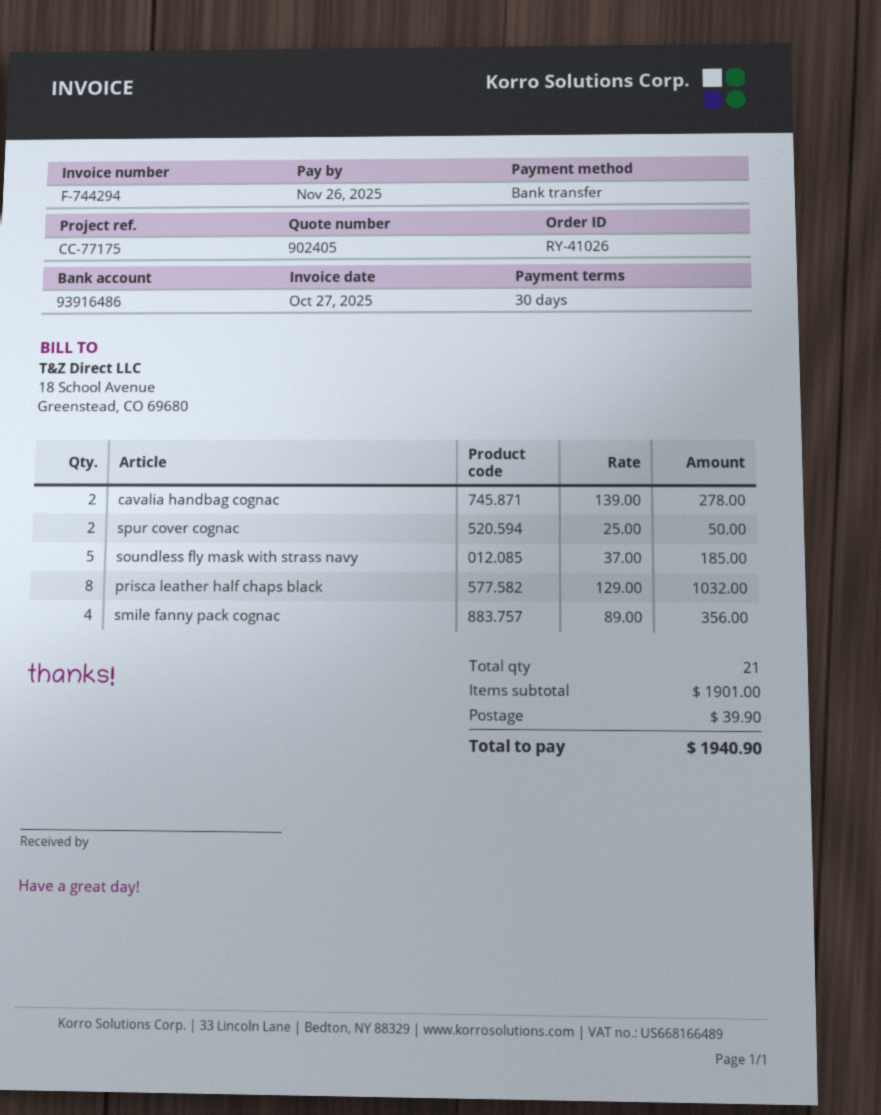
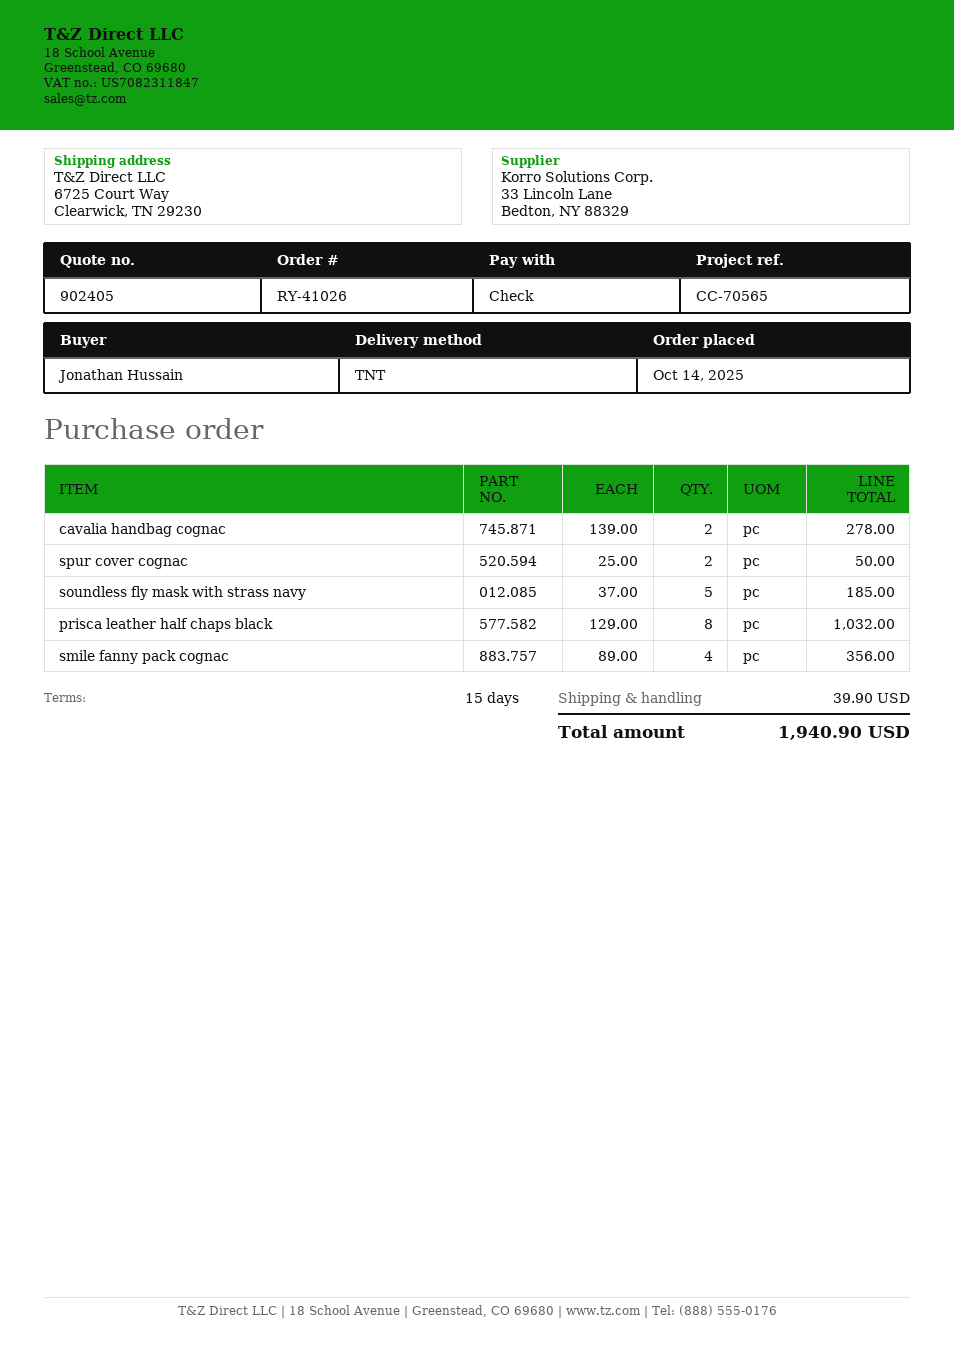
payment terms: 30 days -> 15 days
reference: CC-77175 -> CC-70565
payment method: bank transfer -> cheque

